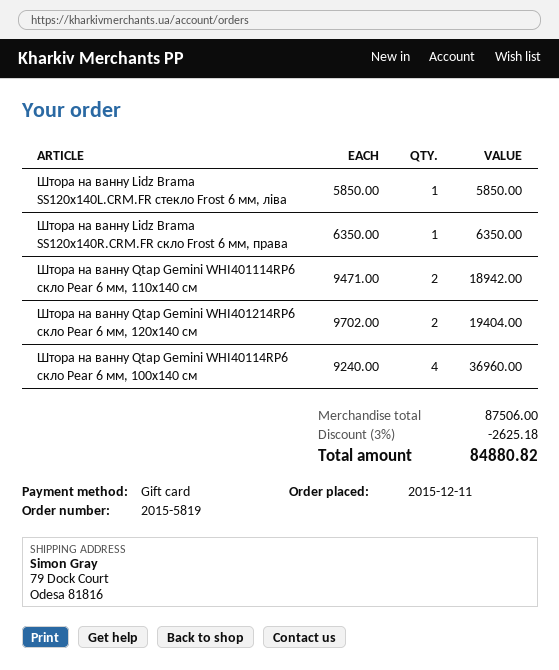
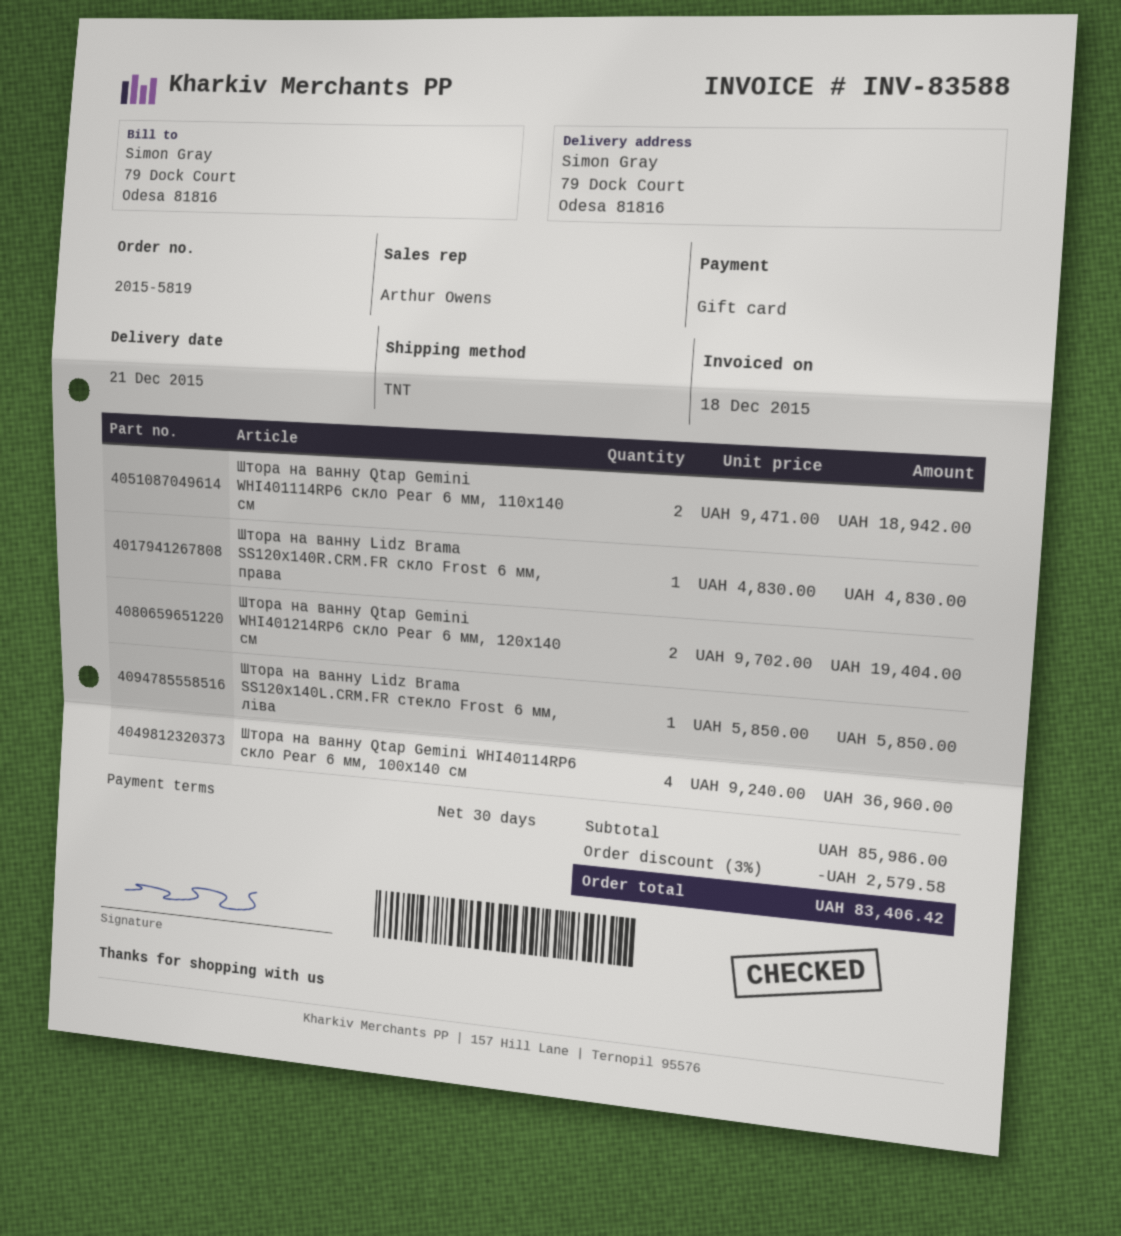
Штора на ванну Lidz Brama SS120x140R.CRM.FR скло Frost 6 мм, права: 1 x 6350.00 = 6350.00 -> 1 x 4830.00 = 4830.00
subtotal: 87506.00 -> 85986.00
discount: 3% = 2625.18 -> 3% = 2579.58
total: 84880.82 -> 83406.42

